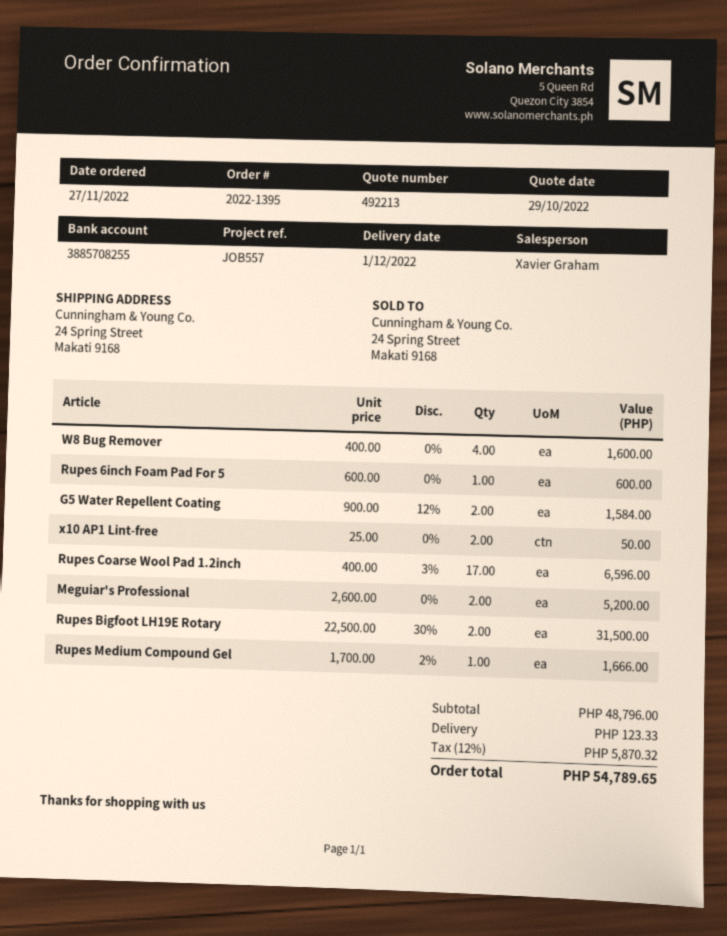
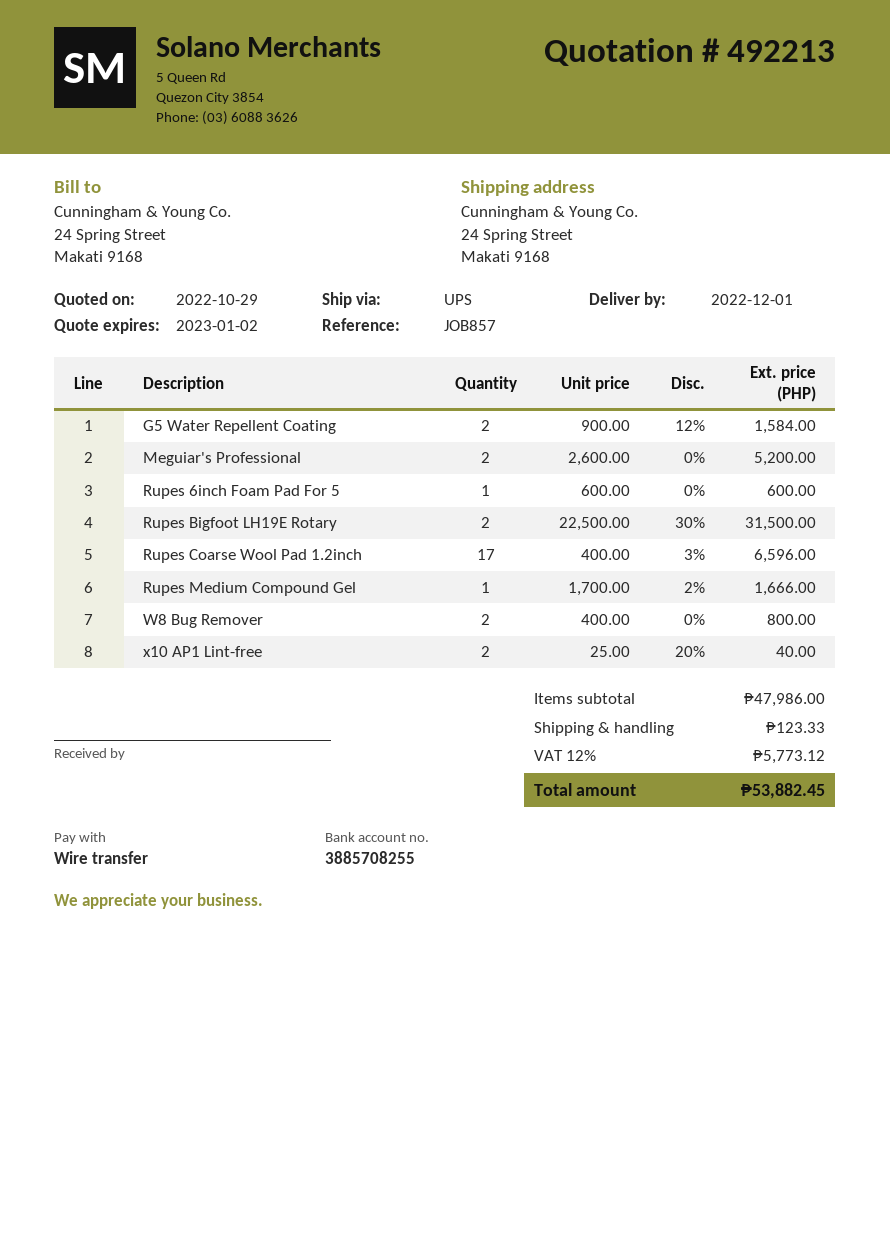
reference: JOB557 -> JOB857
W8 Bug Remover: 4 x 400.00 = 1600.00 -> 2 x 400.00 = 800.00
x10 AP1 Lint-free: 2 x 25.00 = 50.00 -> 2 x 25.00 - 20% = 40.00
subtotal: 48796.00 -> 47986.00
tax: 12% = 5870.32 -> 12% = 5773.12
total: 54789.65 -> 53882.45

